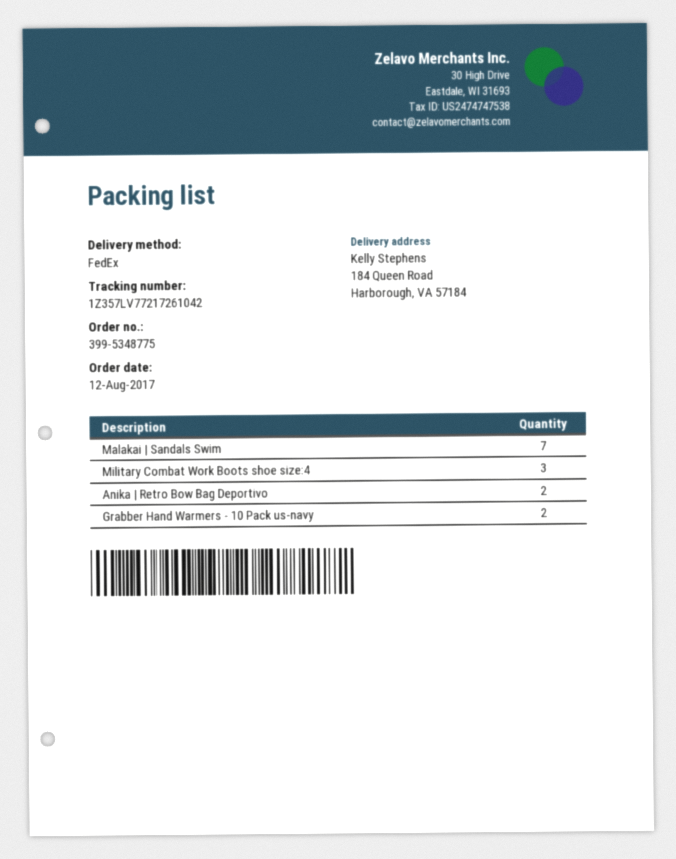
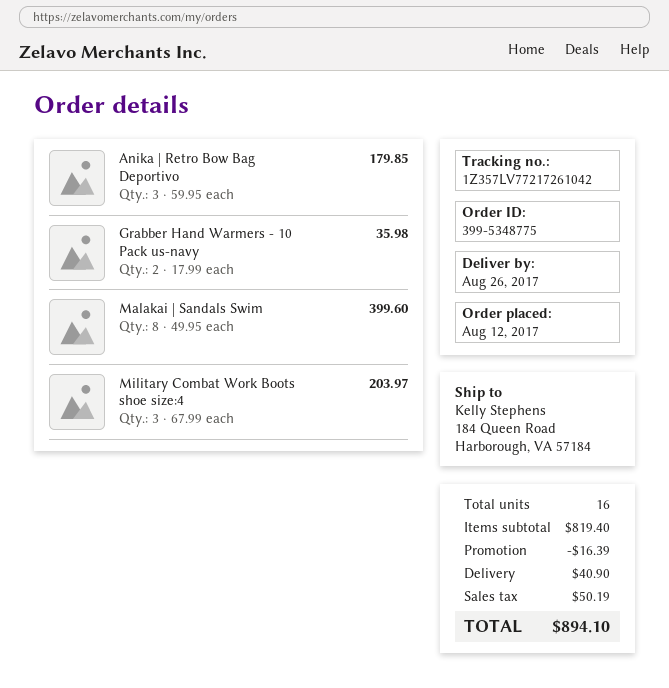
Malakai | Sandals Swim: 7 -> 8
Anika | Retro Bow Bag Deportivo: 2 -> 3

